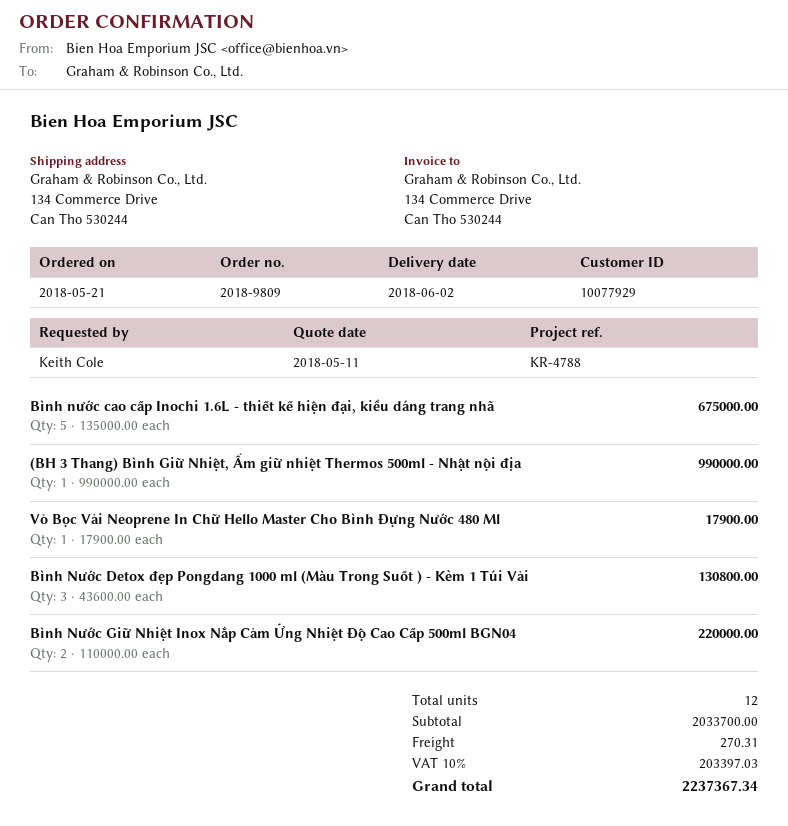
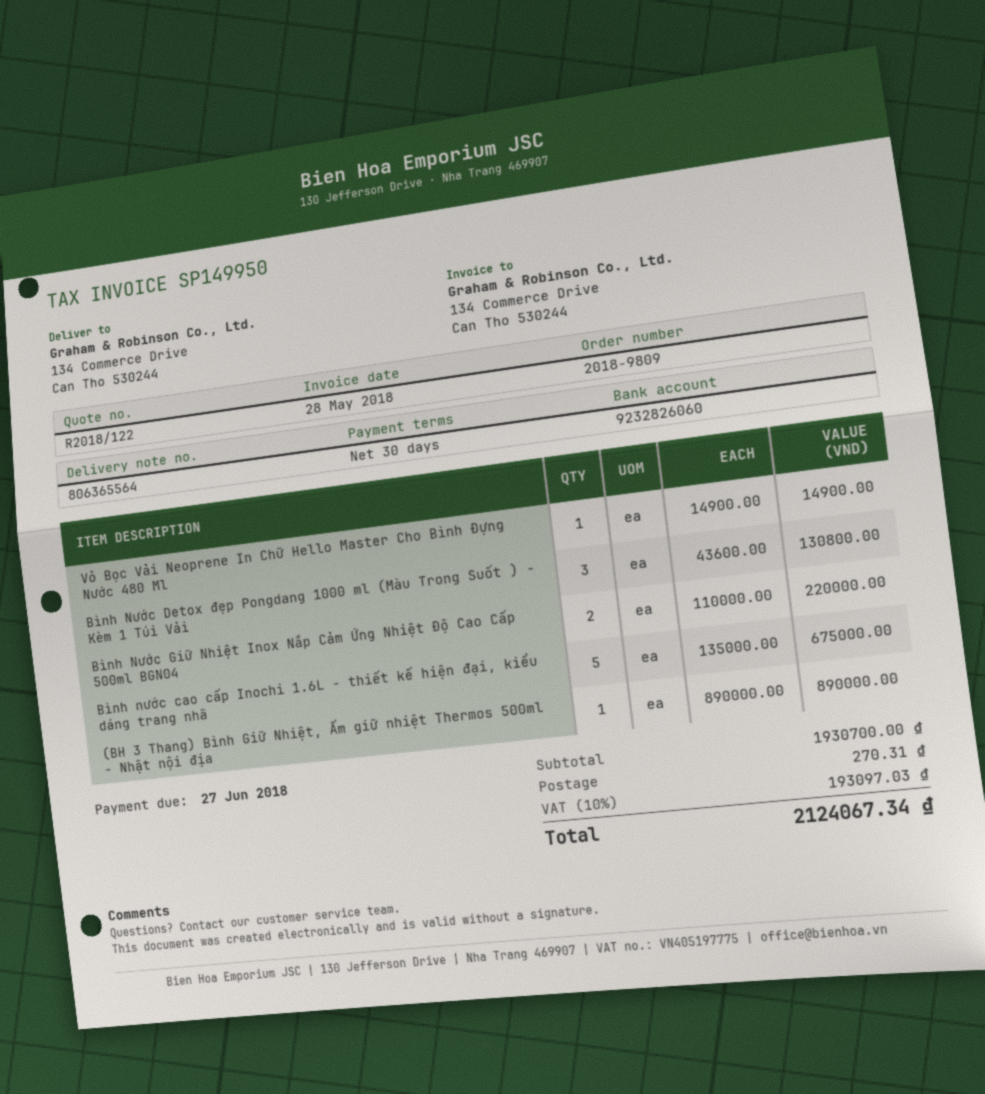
(BH 3 Thang) Bình Giữ Nhiệt, Ấm giữ nhiệt Thermos 500ml - Nhật nội địa: 1 x 990000.00 = 990000.00 -> 1 x 890000.00 = 890000.00
Vỏ Bọc Vải Neoprene In Chữ Hello Master Cho Bình Đựng Nước 480 Ml: 1 x 17900.00 = 17900.00 -> 1 x 14900.00 = 14900.00
subtotal: 2033700.00 -> 1930700.00
tax: 10% = 203397.03 -> 10% = 193097.03
total: 2237367.34 -> 2124067.34

